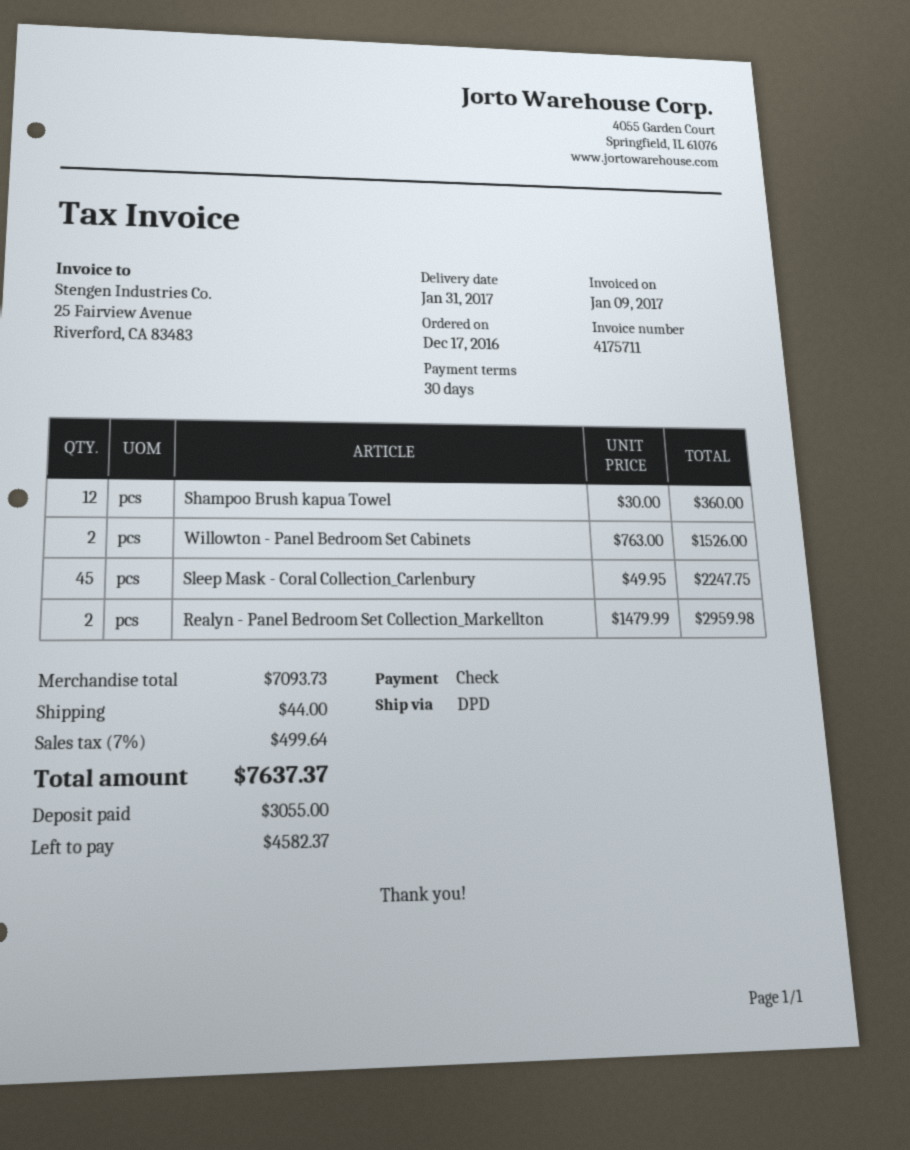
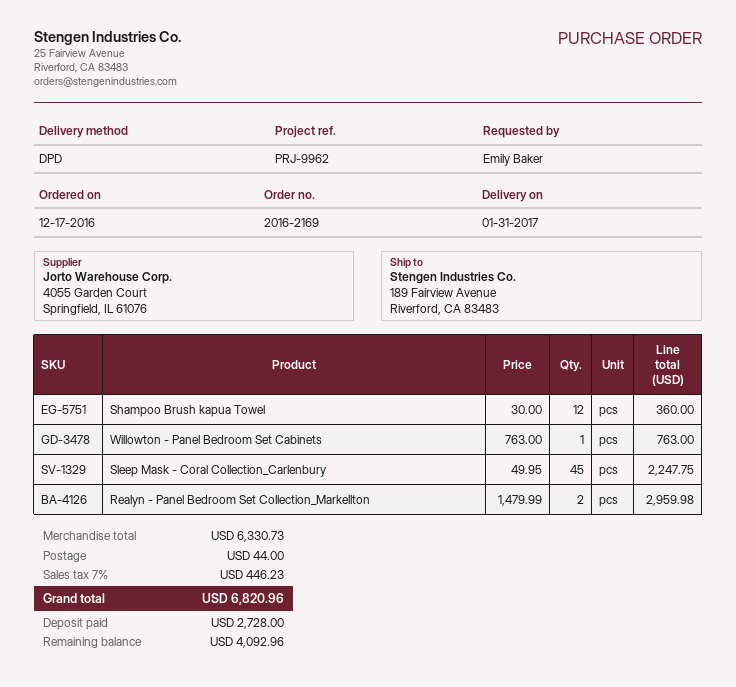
Willowton - Panel Bedroom Set Cabinets: 2 x 763.00 = 1526.00 -> 1 x 763.00 = 763.00
subtotal: 7093.73 -> 6330.73
tax: 7% = 499.64 -> 7% = 446.23
total: 7637.37 -> 6820.96
deposit: 3055.00 -> 2728.00
balance: 4582.37 -> 4092.96

